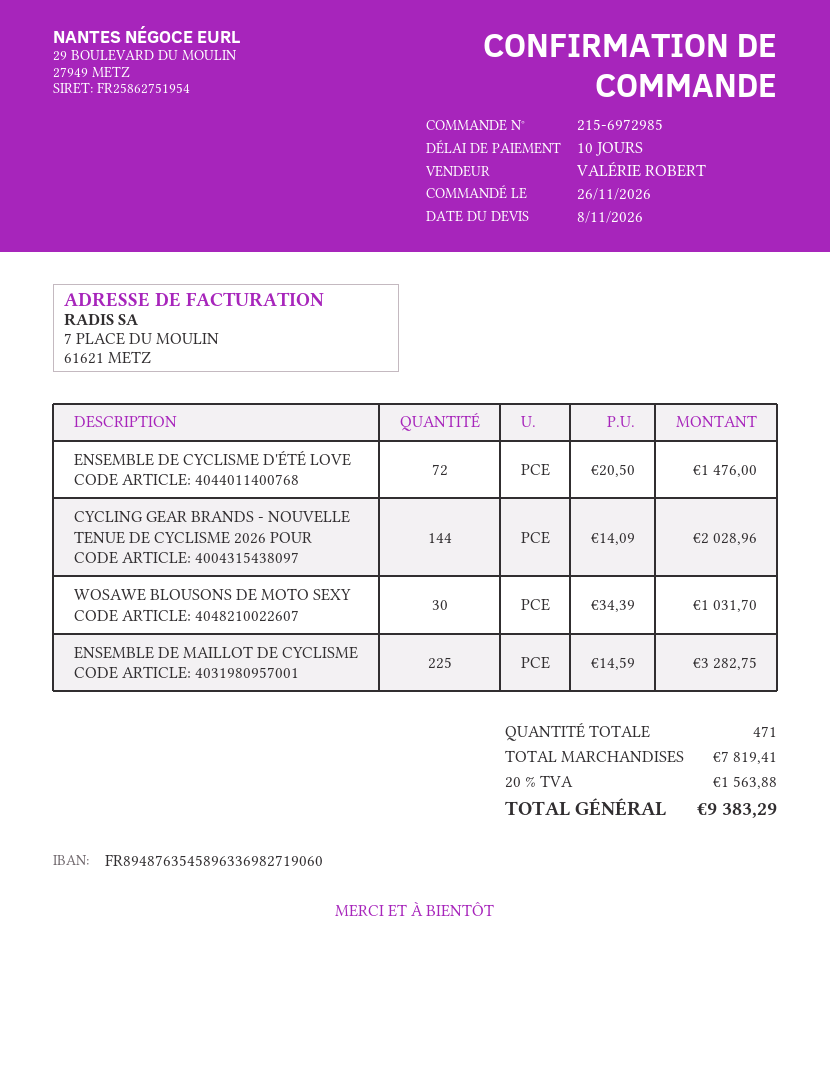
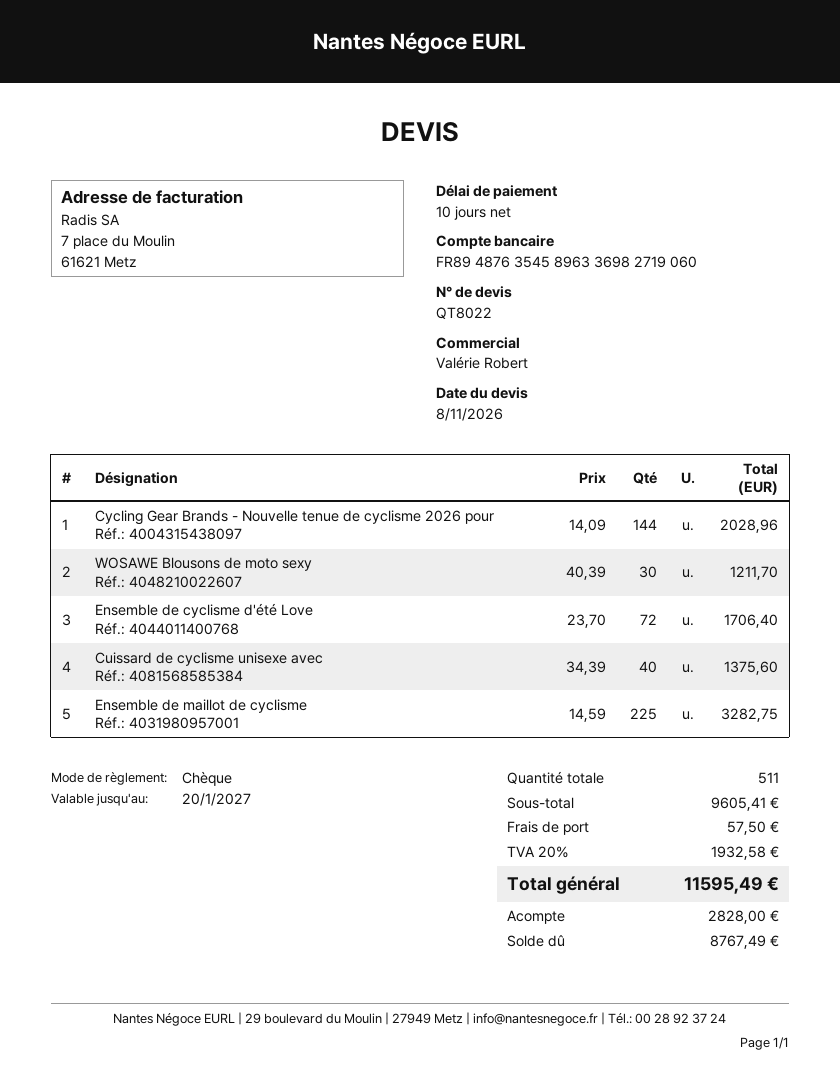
ENSEMBLE DE CYCLISME D'ÉTÉ LOVE: 72 x 20.50 = 1476.00 -> 72 x 23.70 = 1706.40
WOSAWE BLOUSONS DE MOTO SEXY: 30 x 34.39 = 1031.70 -> 30 x 40.39 = 1211.70
Cuissard de cyclisme unisexe avec: none -> 40 x 34.39 = 1375.60
total quantity: 471 -> 511
subtotal: 7819.41 -> 9605.41
shipping: none -> 57.50
tax: 20% = 1563.88 -> 20% = 1932.58
total: 9383.29 -> 11595.49

